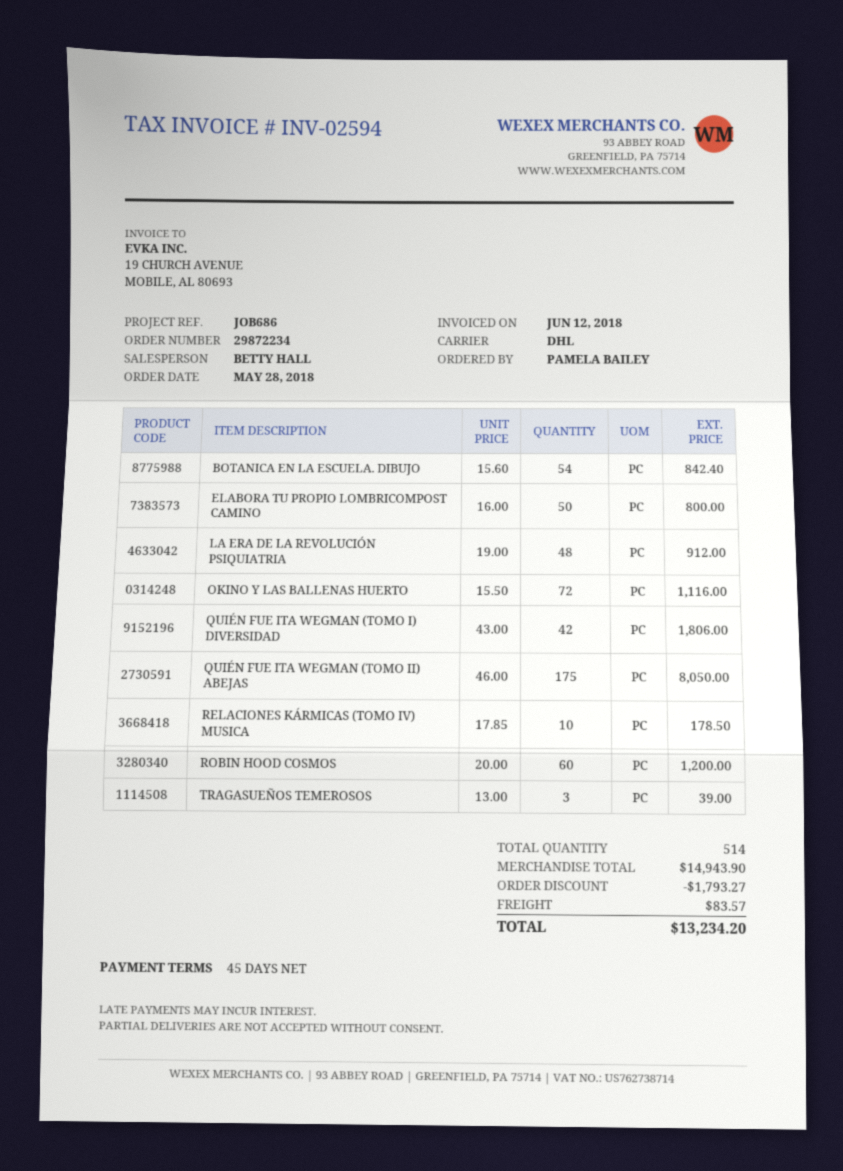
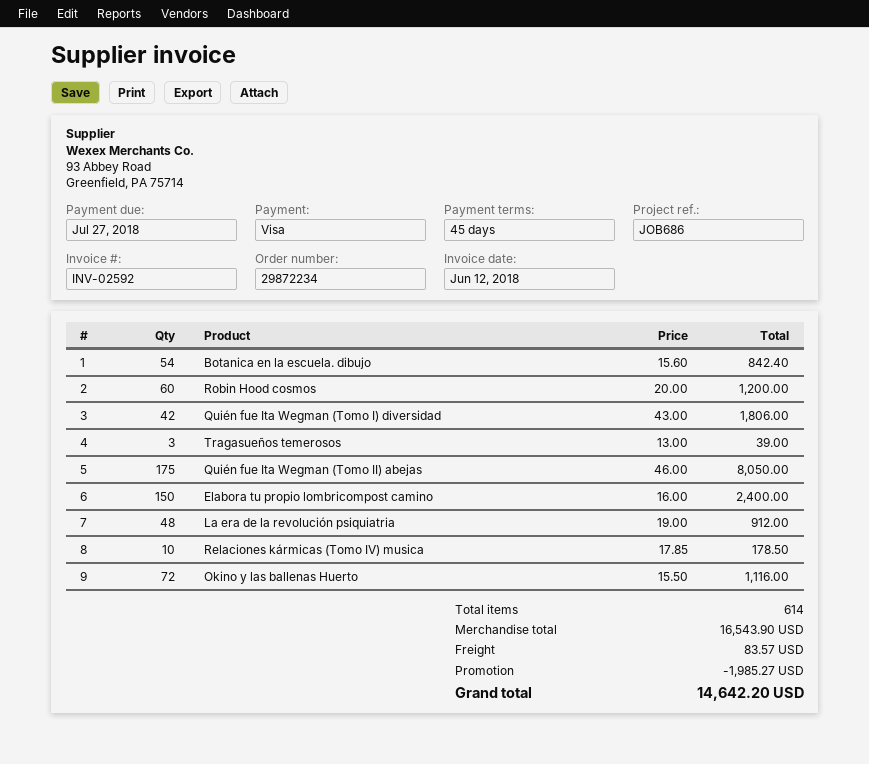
invoice number: INV-02594 -> INV-02592
ELABORA TU PROPIO LOMBRICOMPOST CAMINO: 50 x 16.00 = 800.00 -> 150 x 16.00 = 2400.00
total quantity: 514 -> 614
subtotal: 14943.90 -> 16543.90
discount: 1793.27 -> 1985.27
total: 13234.20 -> 14642.20

